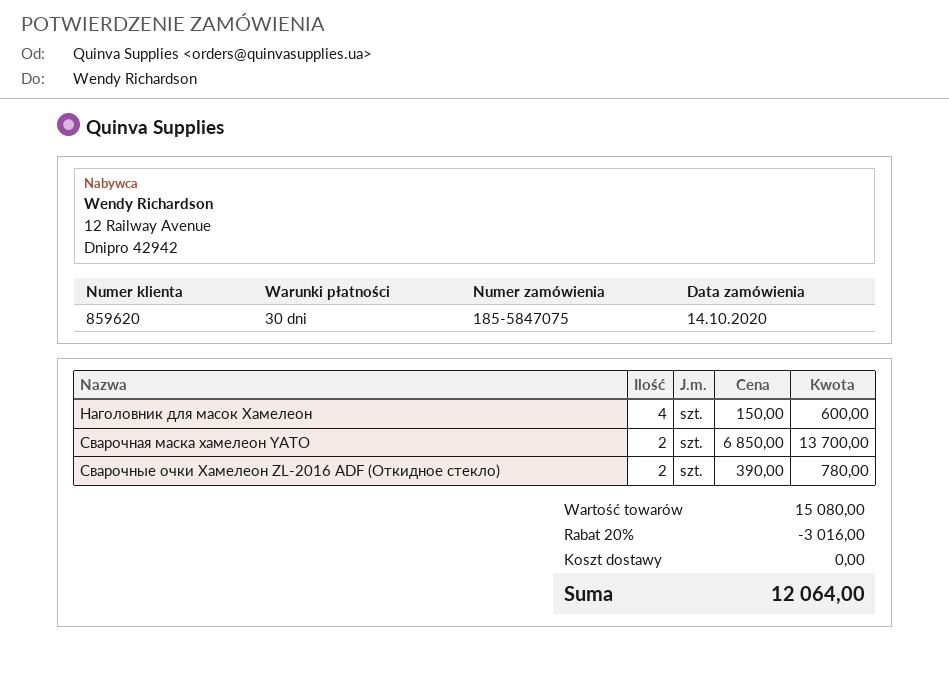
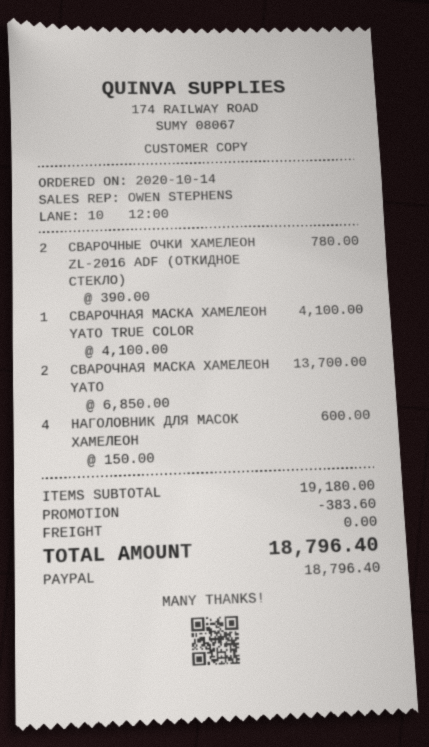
СВАРОЧНАЯ МАСКА ХАМЕЛЕОН YATO TRUE COLOR: none -> 1 x 4100.00 = 4100.00
subtotal: 15080.00 -> 19180.00
discount: 3016.00 -> 383.60
total: 12064.00 -> 18796.40

